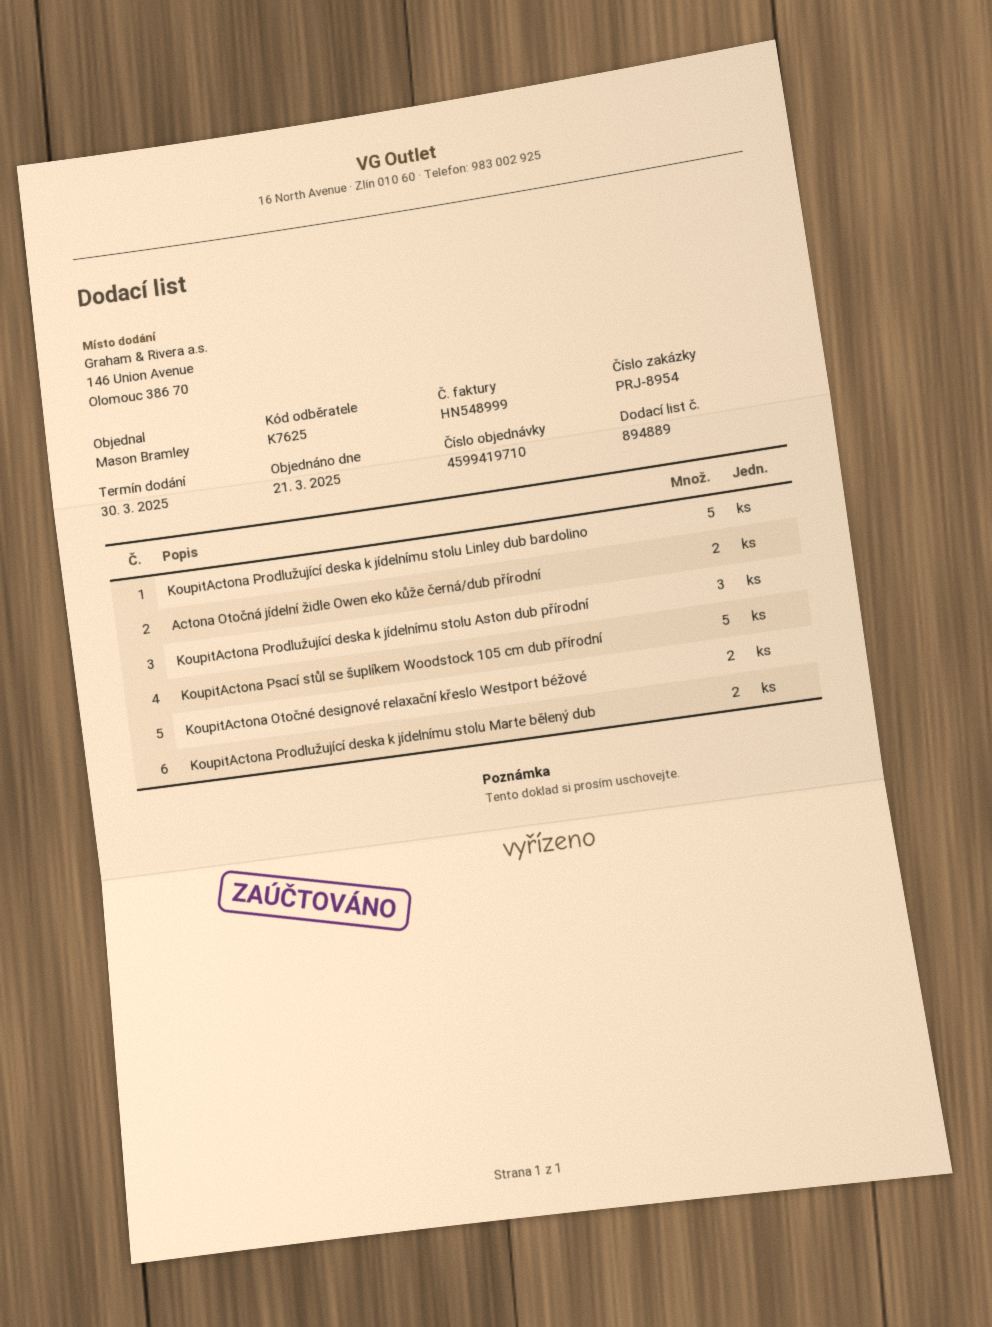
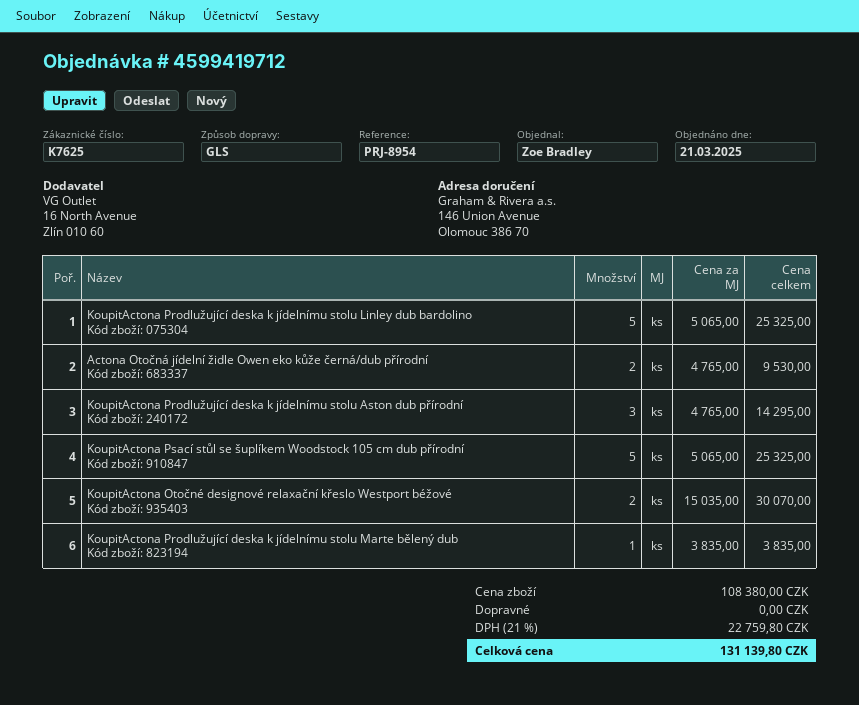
order number: 4599419710 -> 4599419712
ordered by: Mason Bramley -> Zoe Bradley
KoupitActona Prodlužující deska k jídelnímu stolu Marte bělený dub: 2 -> 1

